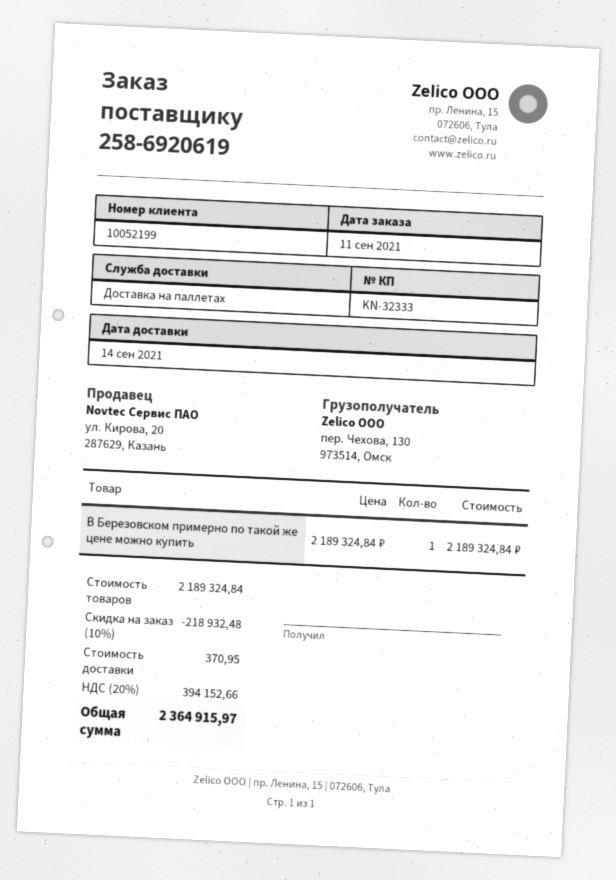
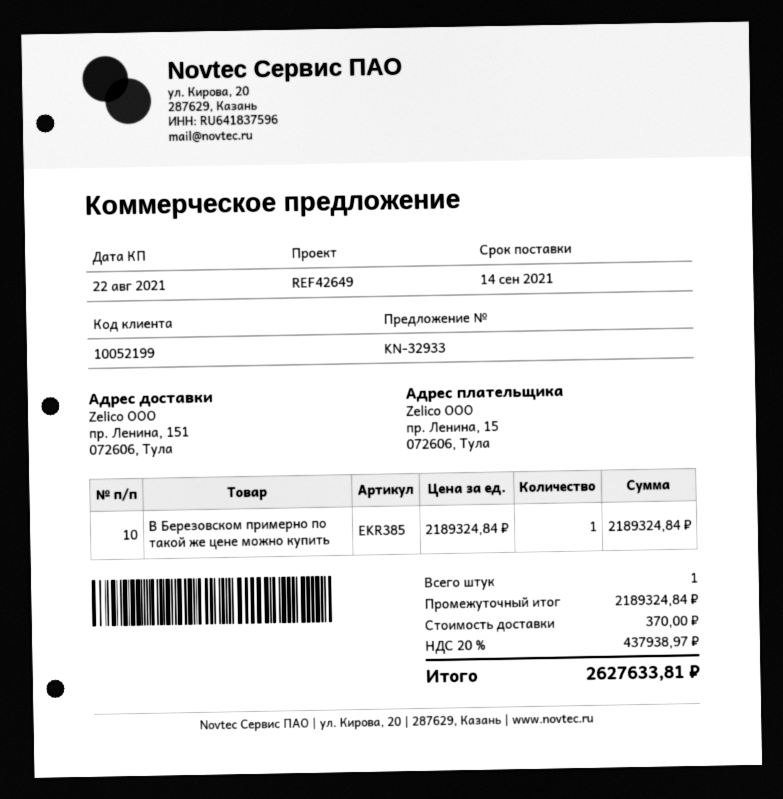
quote number: KN-32333 -> KN-32933
ship to: пер. Чехова, 130, 973514, Омск -> пр. Ленина, 151, 072606, Тула
discount: 10% = 218932.48 -> none
shipping: 370.95 -> 370.00
tax: 20% = 394152.66 -> 20% = 437938.97
total: 2364915.97 -> 2627633.81

